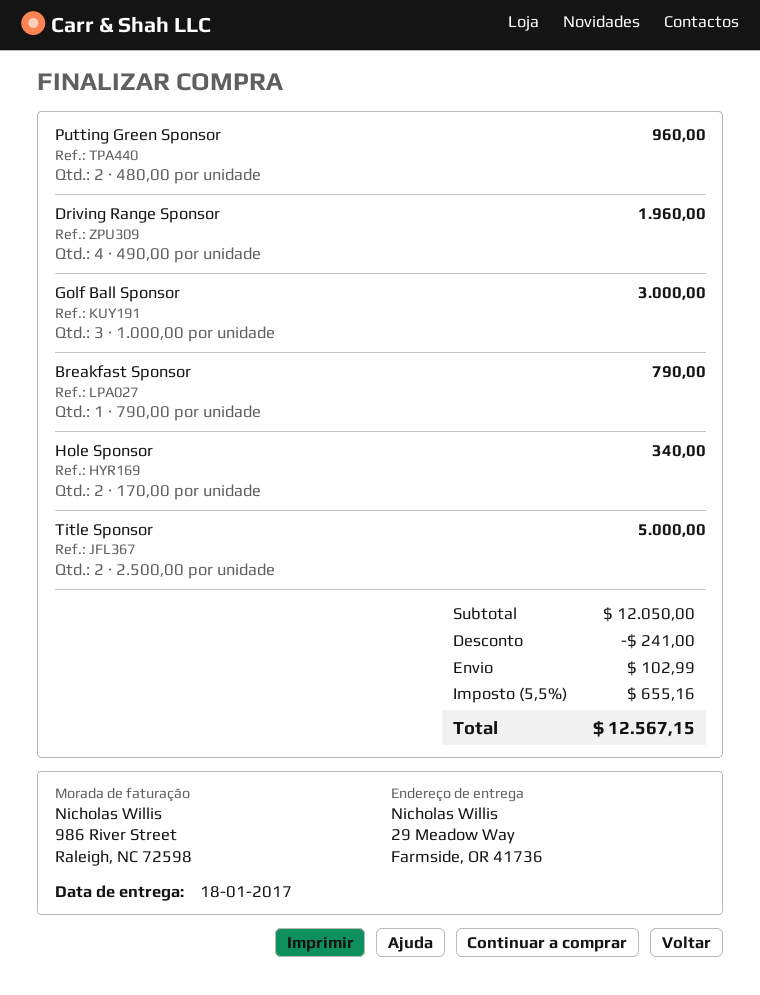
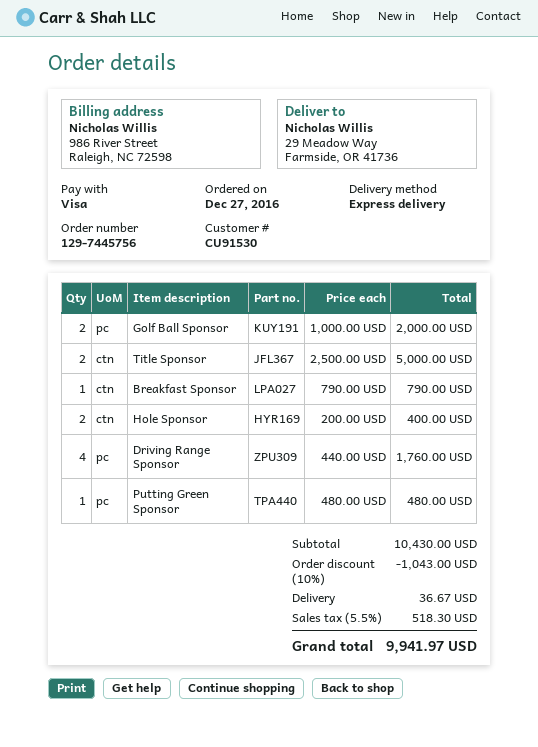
Putting Green Sponsor: 2 x 480.00 = 960.00 -> 1 x 480.00 = 480.00
Driving Range Sponsor: 4 x 490.00 = 1960.00 -> 4 x 440.00 = 1760.00
Golf Ball Sponsor: 3 x 1000.00 = 3000.00 -> 2 x 1000.00 = 2000.00
Hole Sponsor: 2 x 170.00 = 340.00 -> 2 x 200.00 = 400.00
subtotal: 12050.00 -> 10430.00
discount: 241.00 -> 1043.00
shipping: 102.99 -> 36.67
tax: 5.5% = 655.16 -> 5.5% = 518.30
total: 12567.15 -> 9941.97

